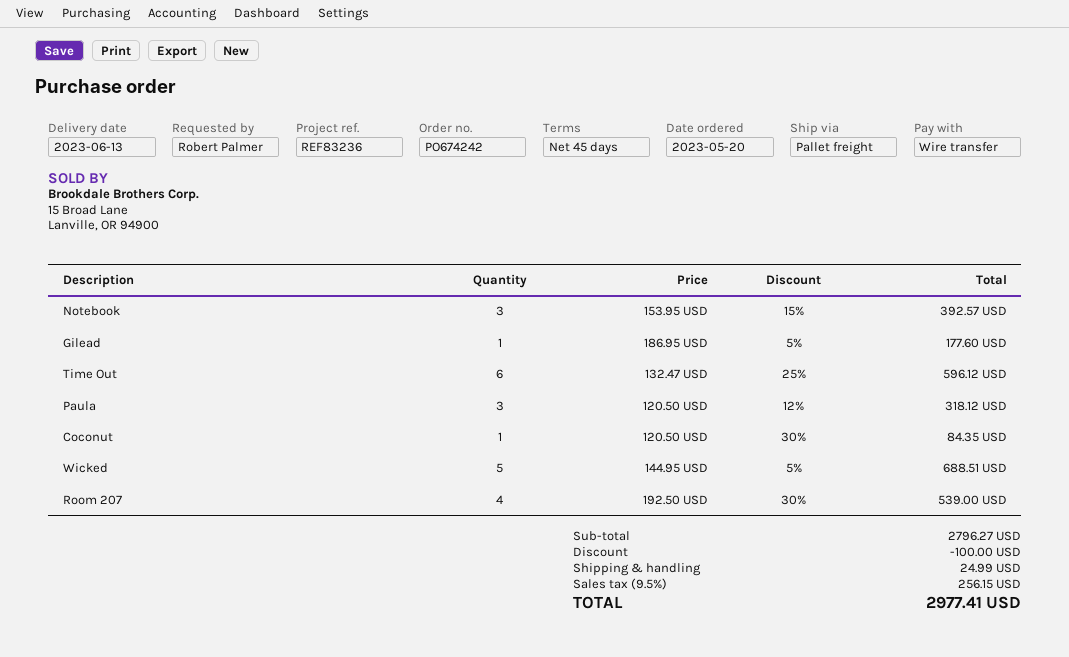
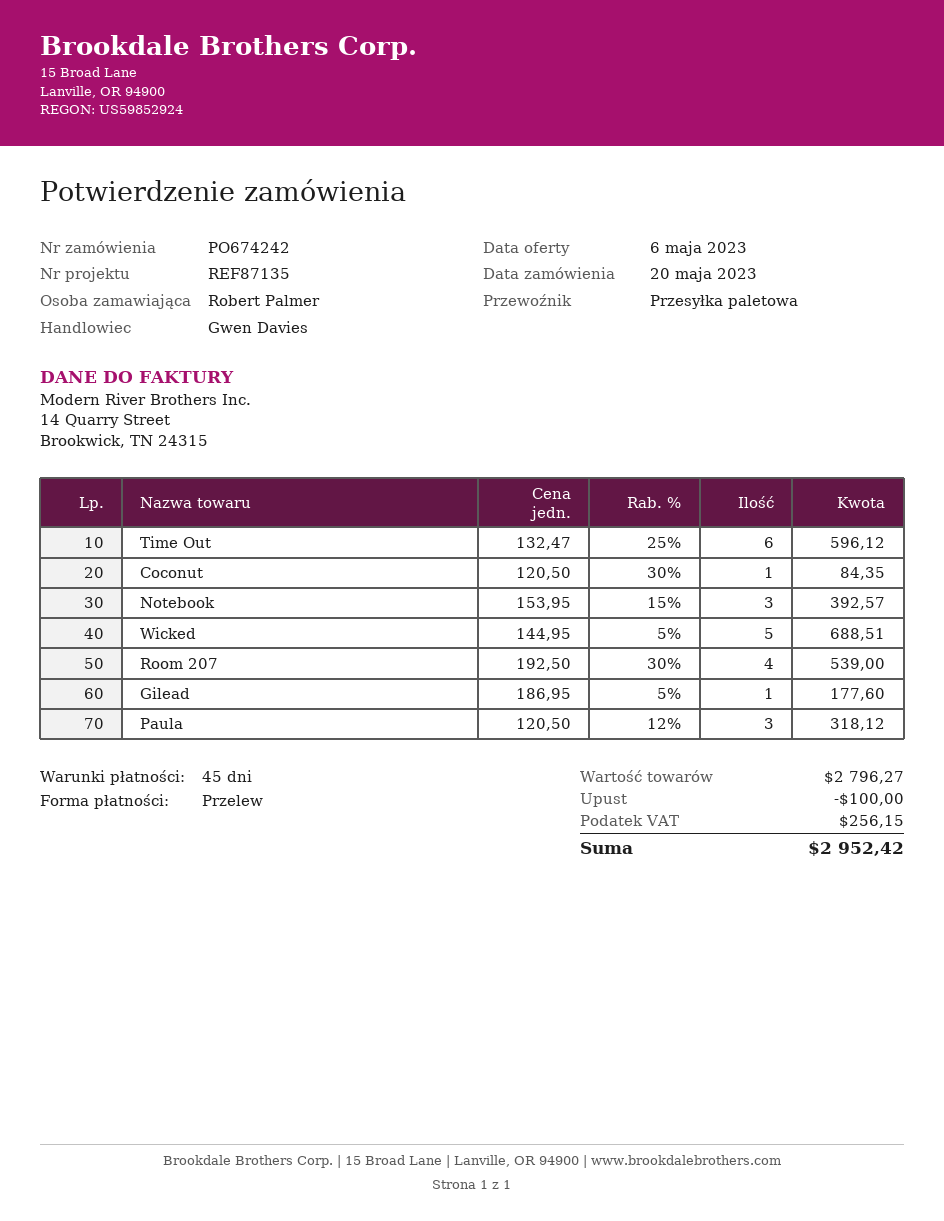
reference: REF83236 -> REF87135
shipping: 24.99 -> none
total: 2977.41 -> 2952.42

